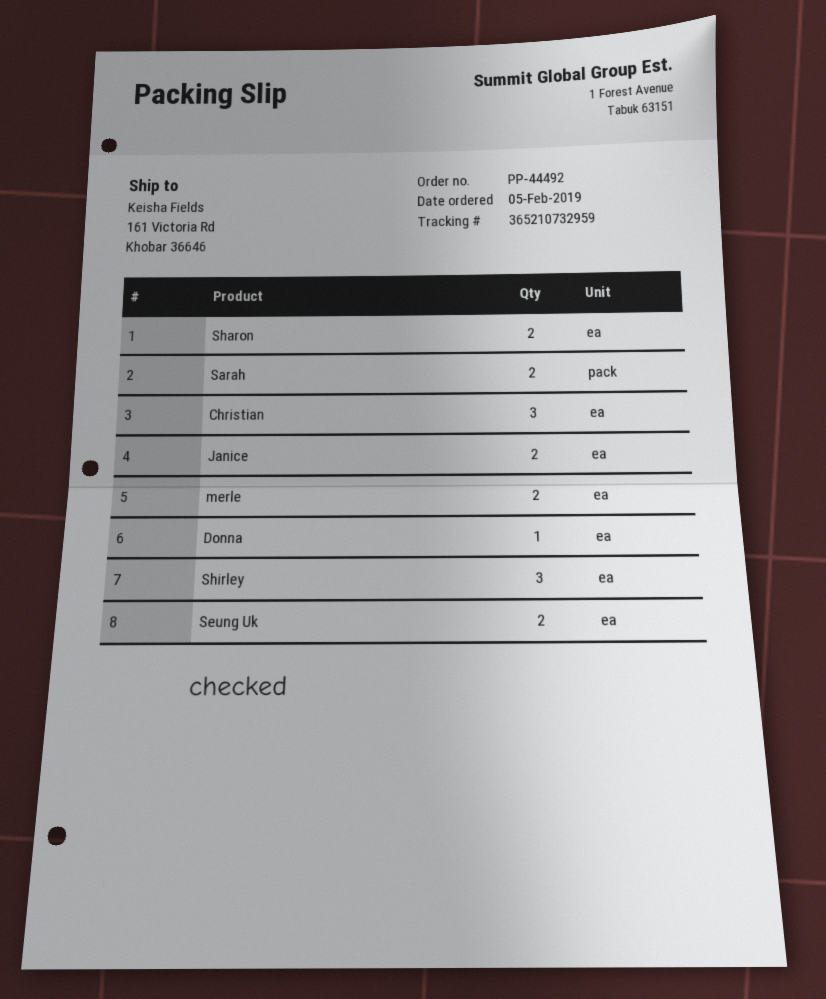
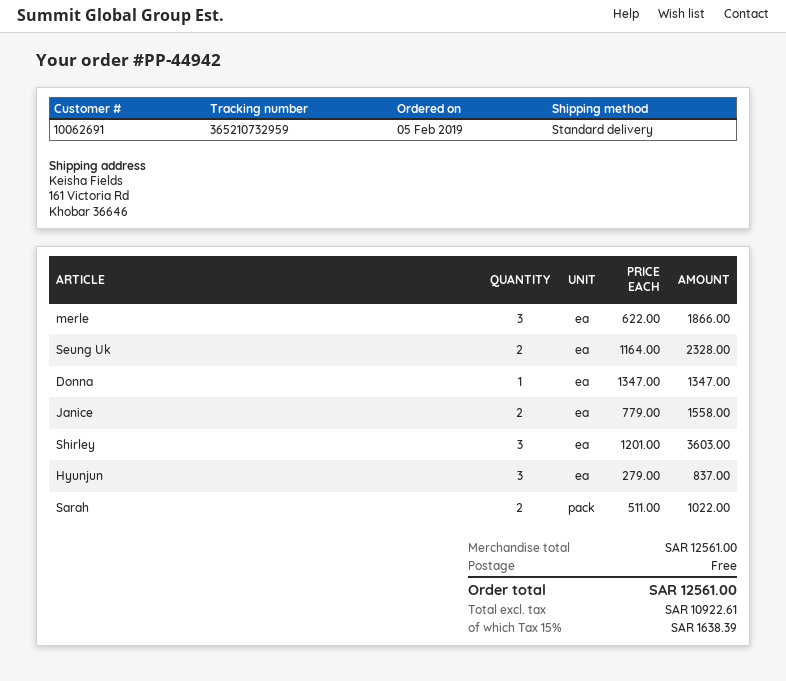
order number: PP-44492 -> PP-44942
Sharon: 2 -> none
Christian: 3 -> none
merle: 2 -> 3
Hyunjun: none -> 3

